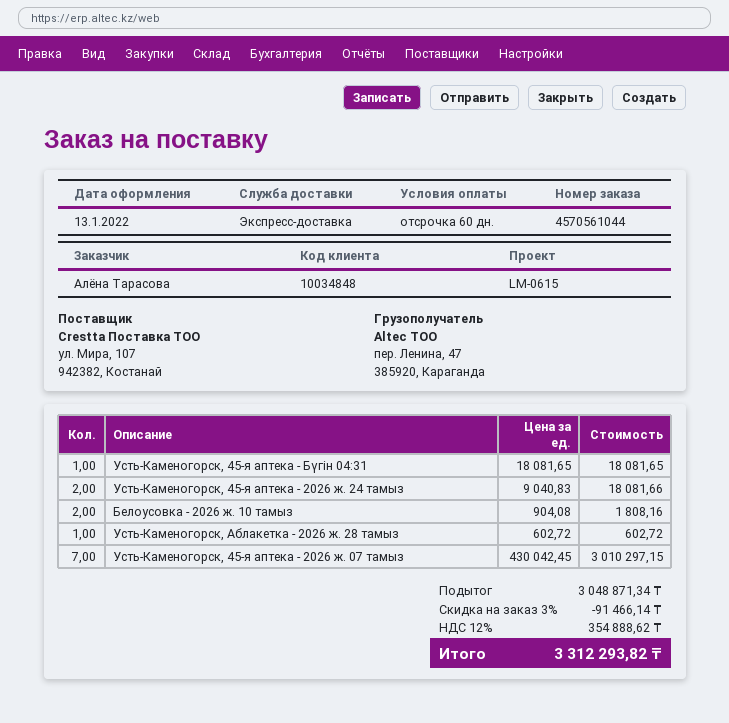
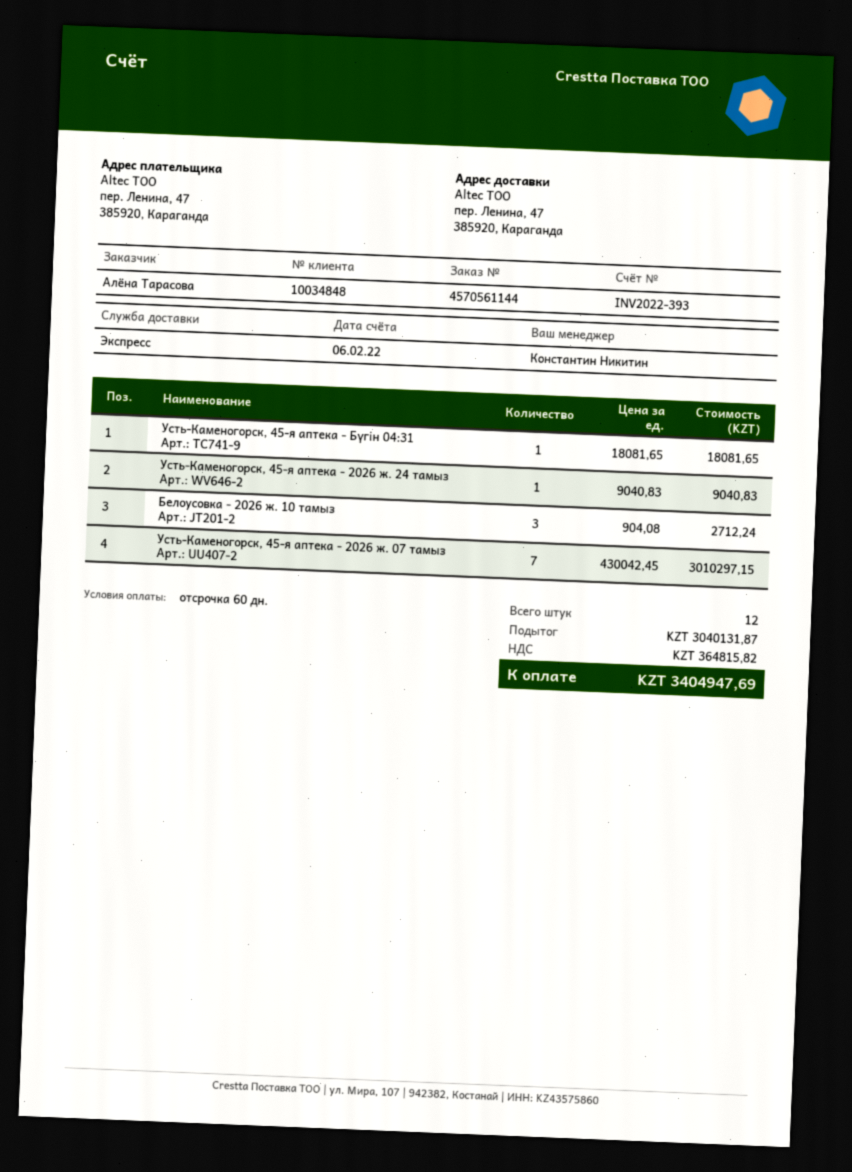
order number: 4570561044 -> 4570561144
Усть-Каменогорск, 45-я аптека - 2026 ж. 24 тамыз: 2 x 9040.83 = 18081.66 -> 1 x 9040.83 = 9040.83
Белоусовка - 2026 ж. 10 тамыз: 2 x 904.08 = 1808.16 -> 3 x 904.08 = 2712.24
Усть-Каменогорск, Аблакетка - 2026 ж. 28 тамыз: 1 x 602.72 = 602.72 -> none
subtotal: 3048871.34 -> 3040131.87
discount: 3% = 91466.14 -> none
tax: 354888.62 -> 364815.82
total: 3312293.82 -> 3404947.69

